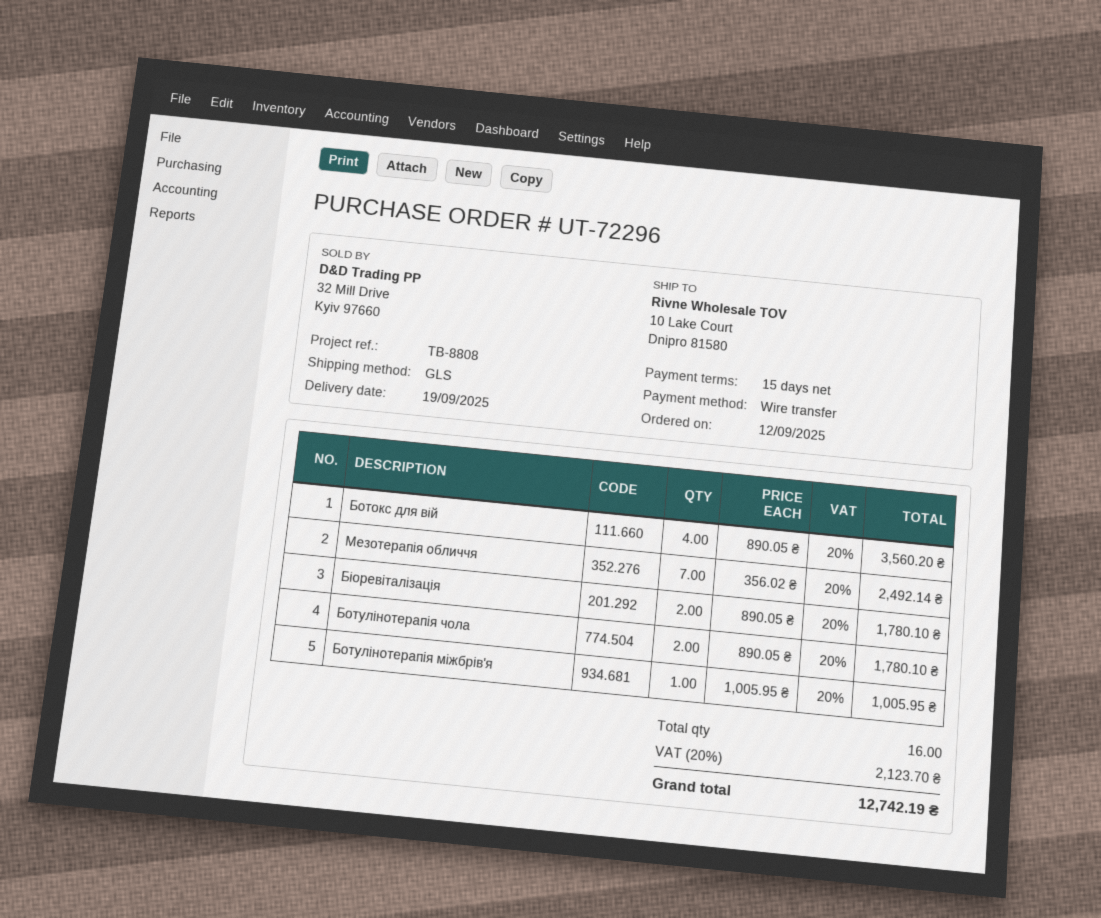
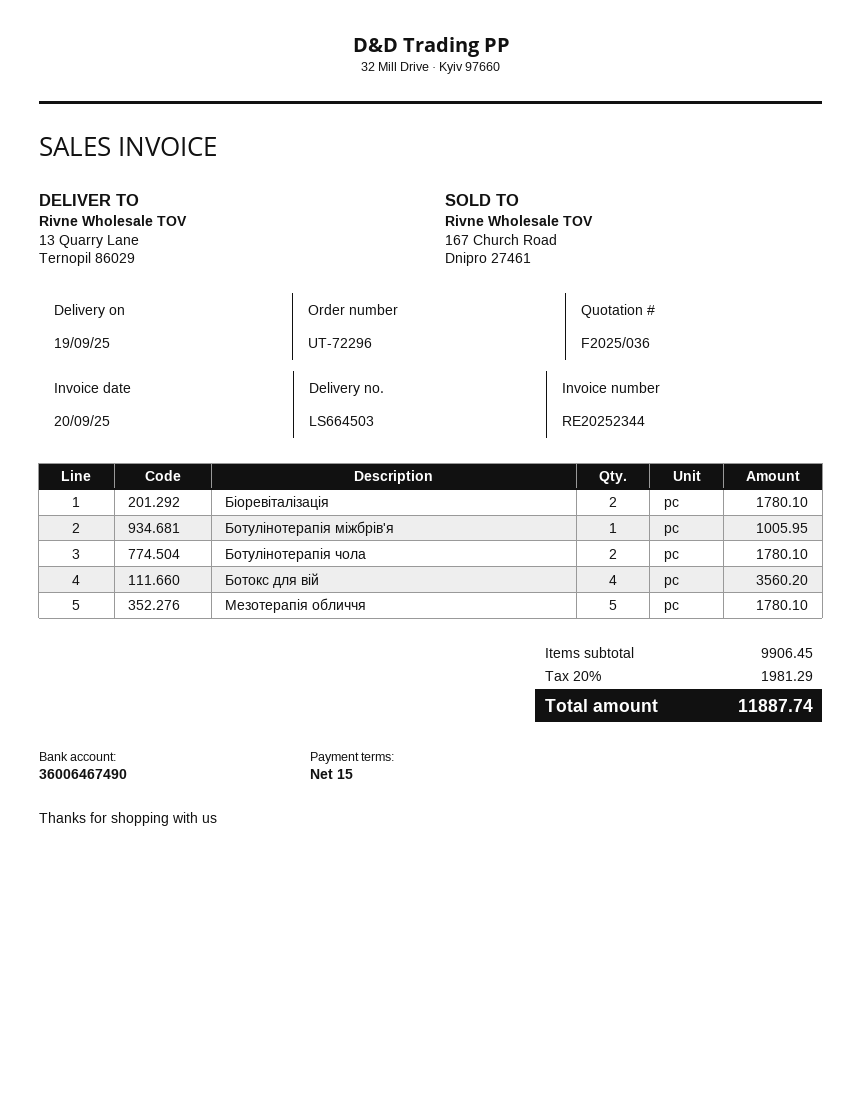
ship to: 10 Lake Court, Dnipro 81580 -> 13 Quarry Lane, Ternopil 86029
Мезотерапія обличчя: 7 for 2492.14 -> 5 for 1780.10
tax: 20% = 2123.70 -> 20% = 1981.29
total: 12742.19 -> 11887.74

